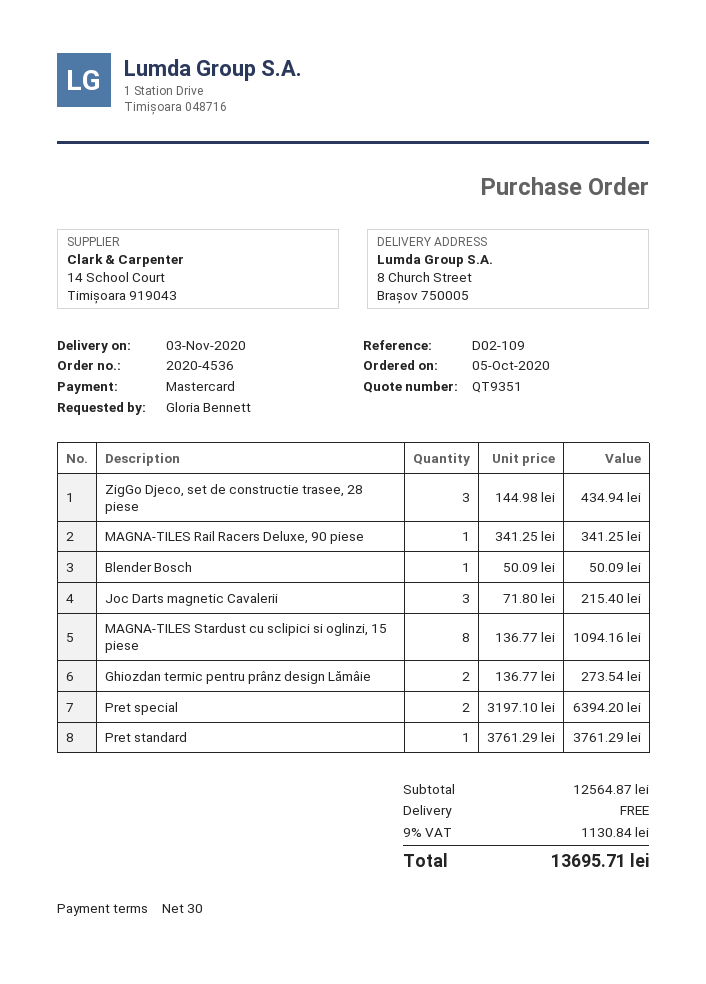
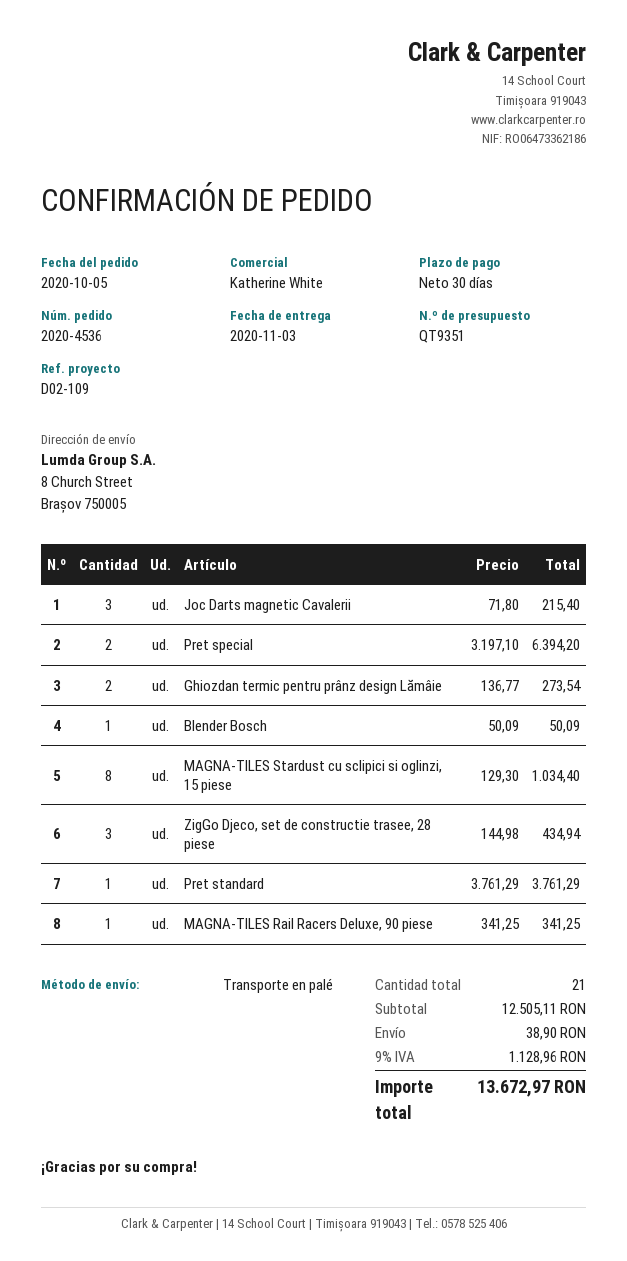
MAGNA-TILES Stardust cu sclipici si oglinzi, 15 piese: 8 x 136.77 = 1094.16 -> 8 x 129.30 = 1034.40
subtotal: 12564.87 -> 12505.11
shipping: 0.00 -> 38.90
tax: 9% = 1130.84 -> 9% = 1128.96
total: 13695.71 -> 13672.97

